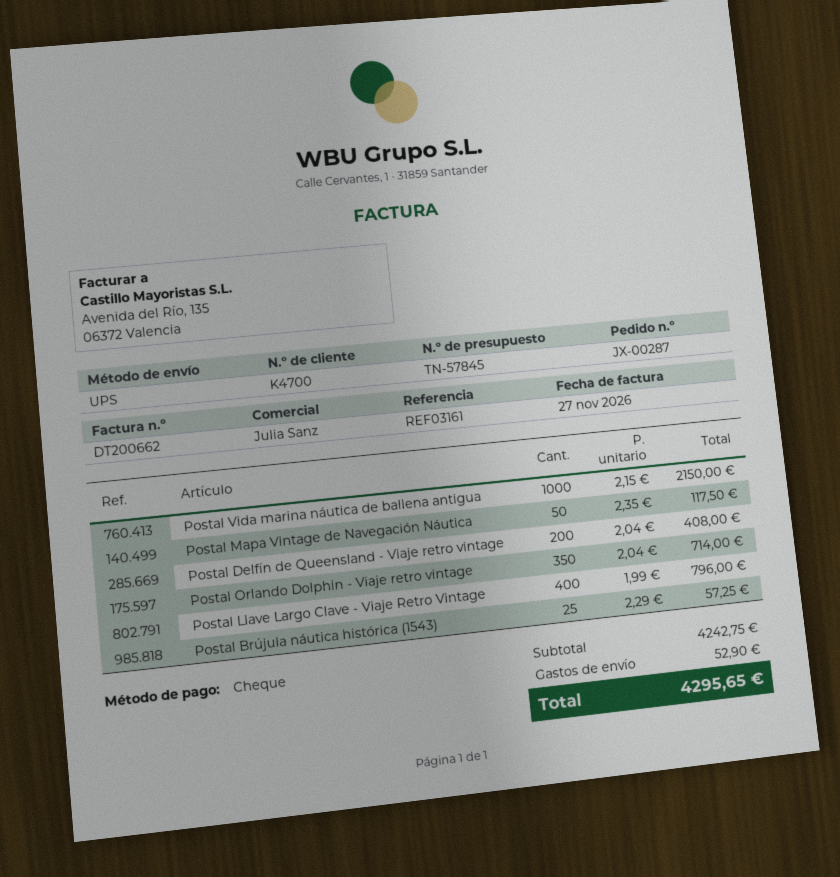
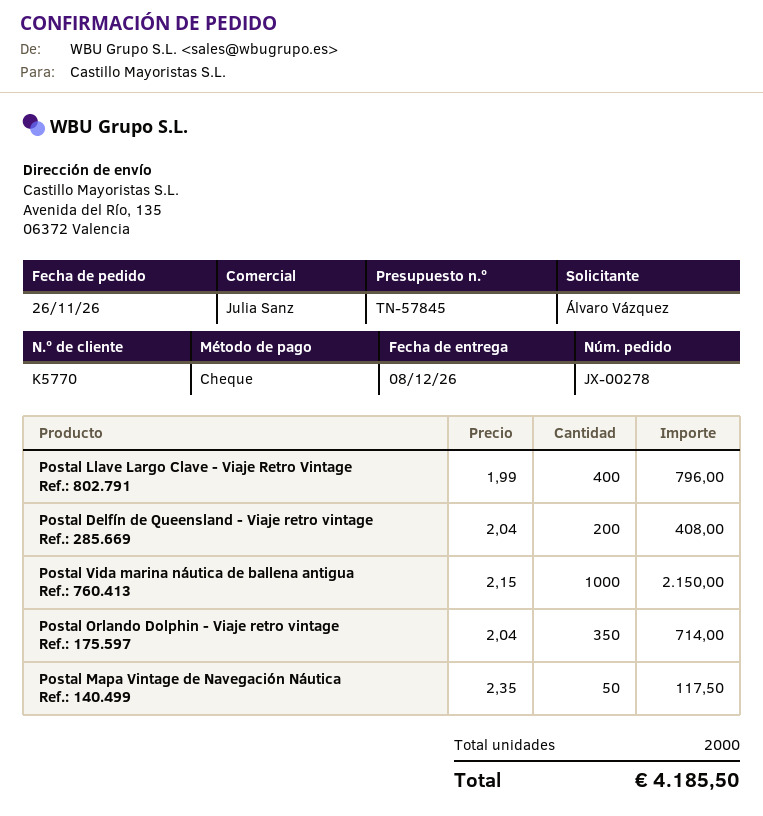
order number: JX-00287 -> JX-00278
customer number: K4700 -> K5770
Postal Brújula náutica histórica (1543): 25 x 2.29 = 57.25 -> none
shipping: 52.90 -> none
total: 4295.65 -> 4185.50

